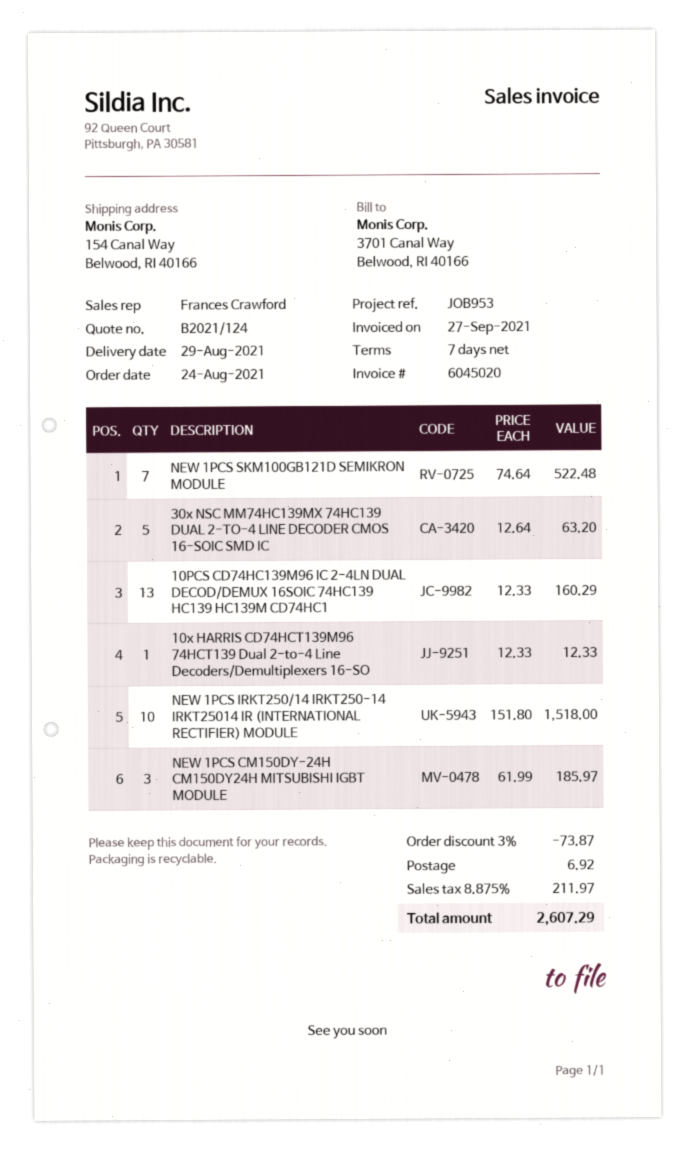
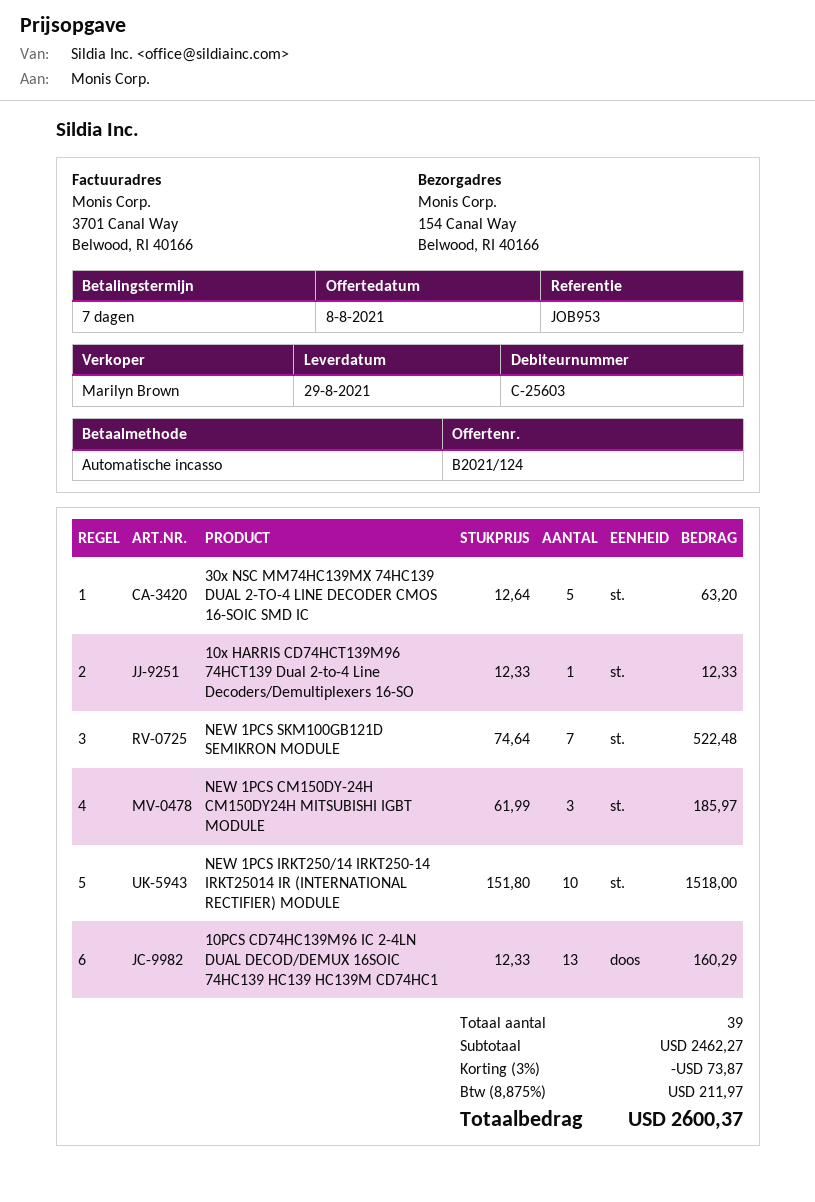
sales rep: Frances Crawford -> Marilyn Brown
shipping: 6.92 -> none
total: 2607.29 -> 2600.37

